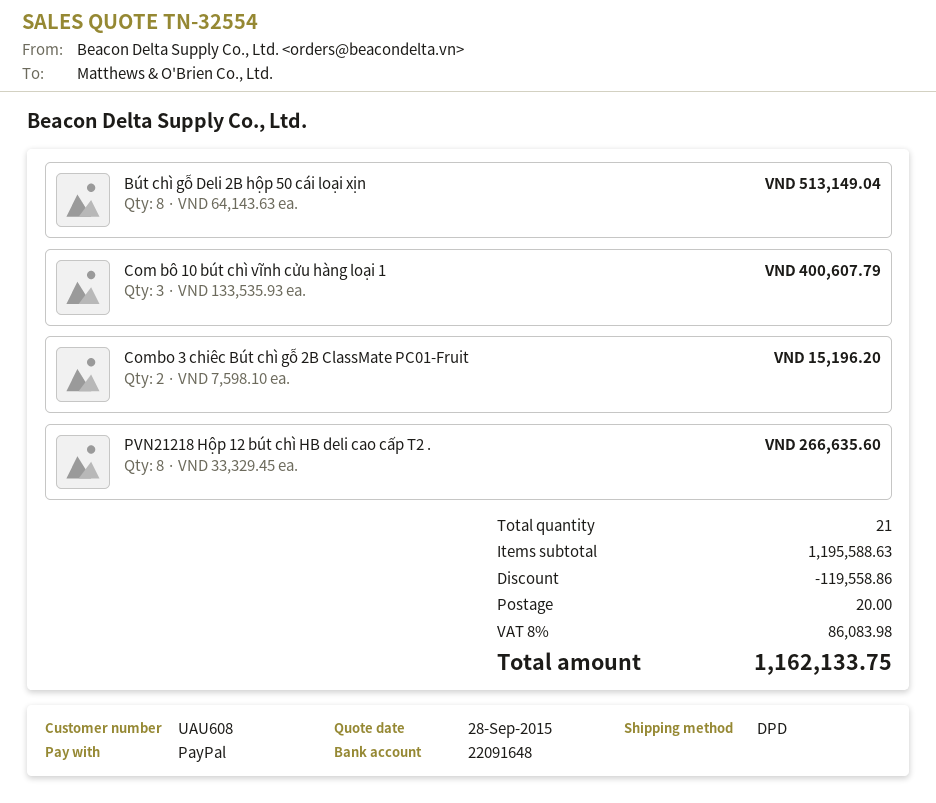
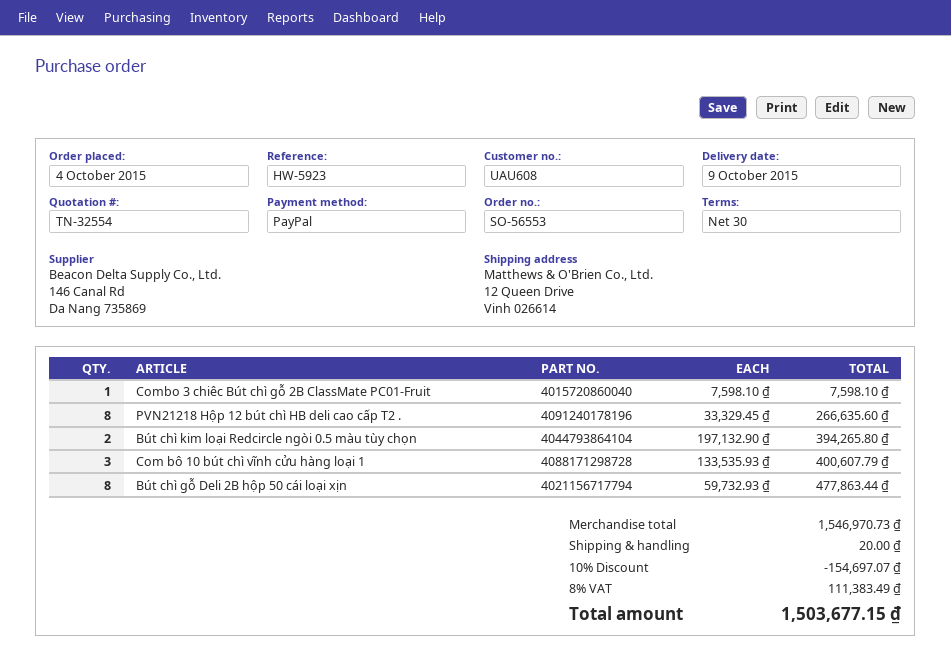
Bút chì gỗ Deli 2B hộp 50 cái loại xịn: 8 x 64143.63 = 513149.04 -> 8 x 59732.93 = 477863.44
Combo 3 chiêc Bút chì gỗ 2B ClassMate PC01-Fruit: 2 x 7598.10 = 15196.20 -> 1 x 7598.10 = 7598.10
Bút chì kim loại Redcircle ngòi 0.5 màu tùy chọn: none -> 2 x 197132.90 = 394265.80
subtotal: 1195588.63 -> 1546970.73
discount: 119558.86 -> 154697.07
tax: 8% = 86083.98 -> 8% = 111383.49
total: 1162133.75 -> 1503677.15

